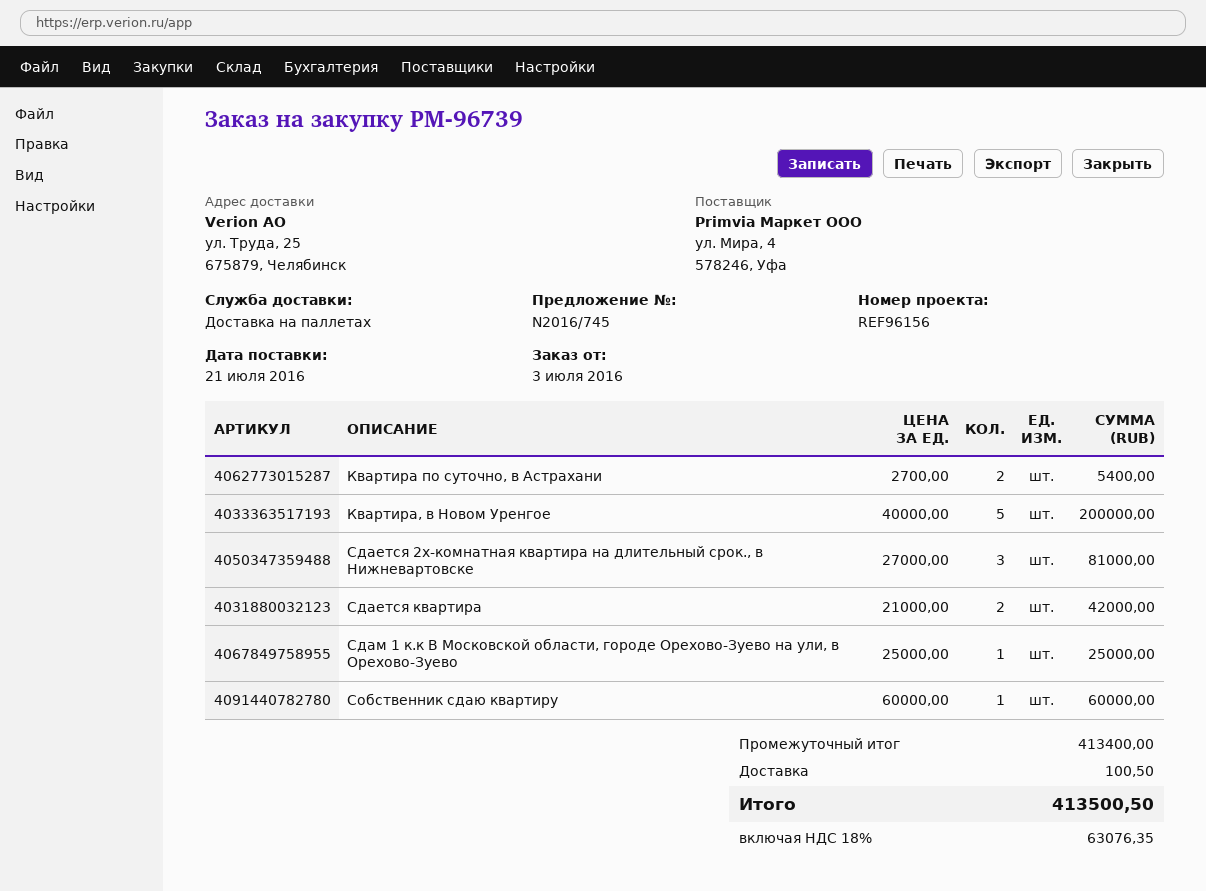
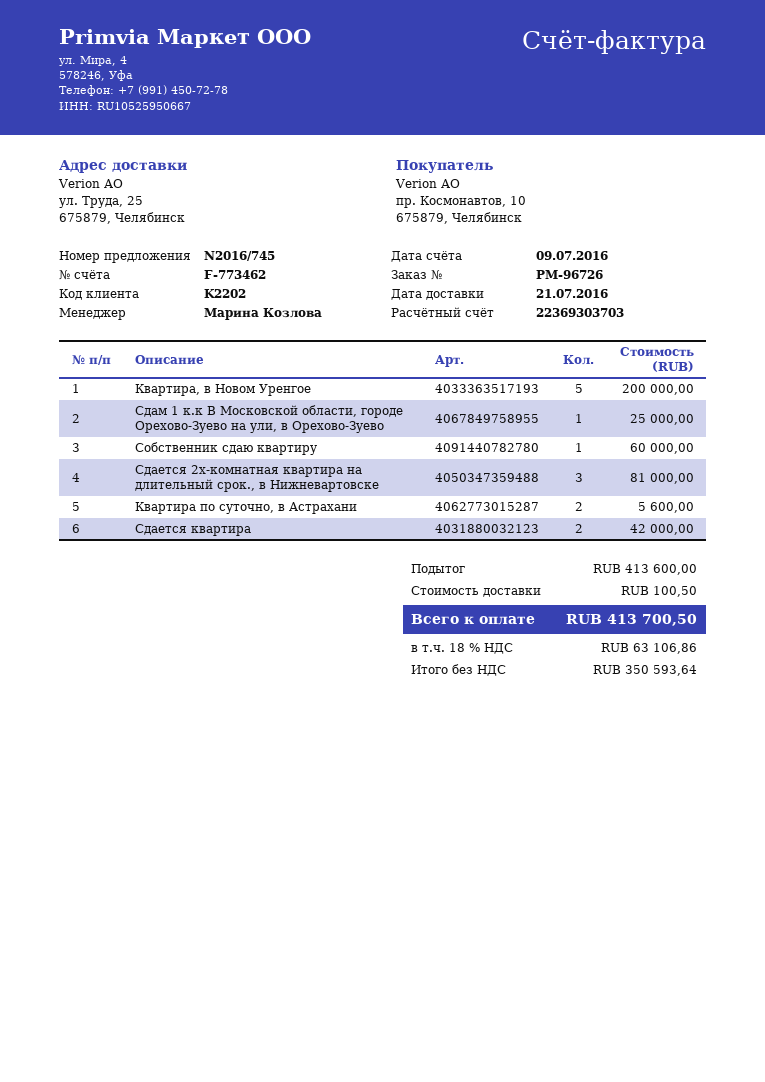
order number: PM-96739 -> PM-96726
Квартира по суточно, в Астрахани: 2 for 5400.00 -> 2 for 5600.00
subtotal: 413400.00 -> 413600.00
tax: 18% = 63076.35 -> 18% = 63106.86
total: 413500.50 -> 413700.50

